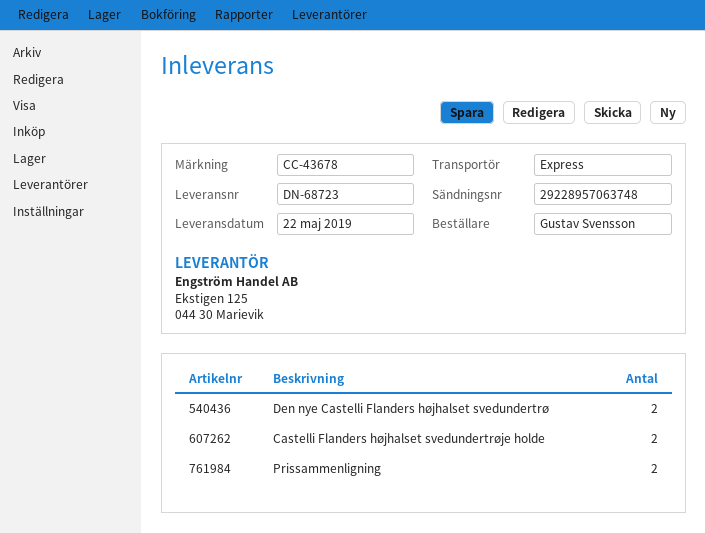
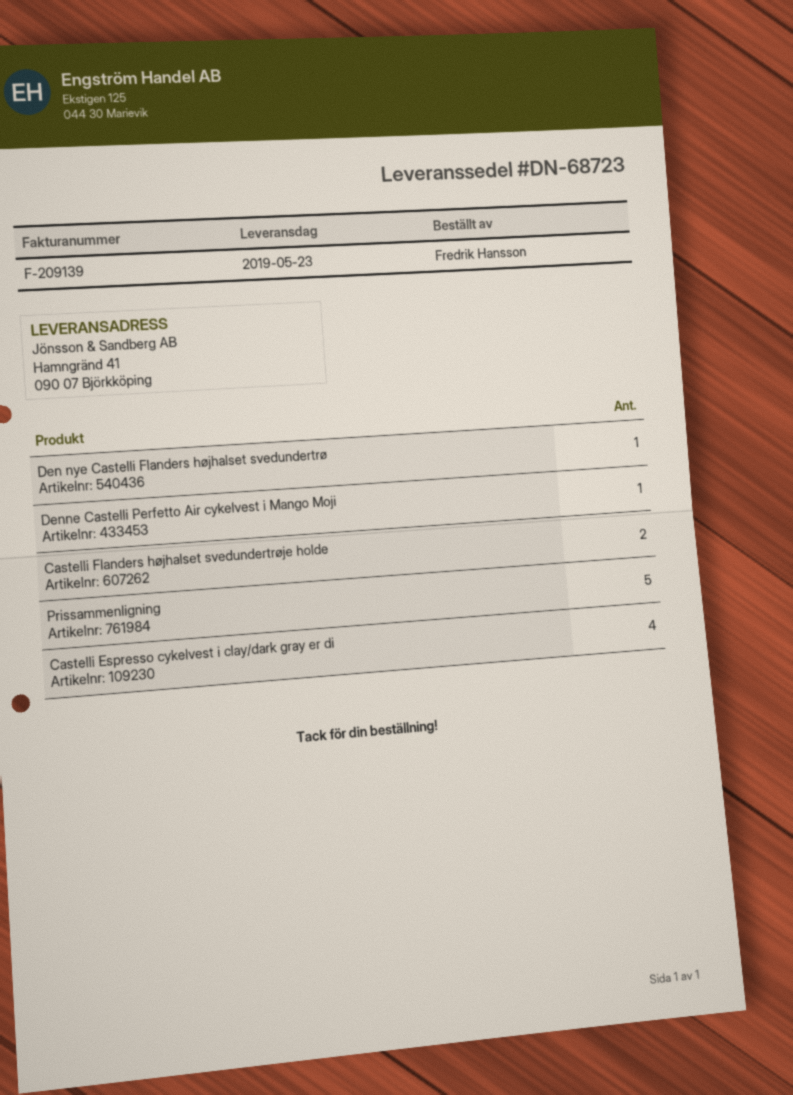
delivery date: 2019-05-22 -> 2019-05-23
ordered by: Gustav Svensson -> Fredrik Hansson
Den nye Castelli Flanders højhalset svedundertrø: 2 -> 1
Prissammenligning: 2 -> 5
Denne Castelli Perfetto Air cykelvest i Mango Moji: none -> 1
Castelli Espresso cykelvest i clay/dark gray er di: none -> 4

